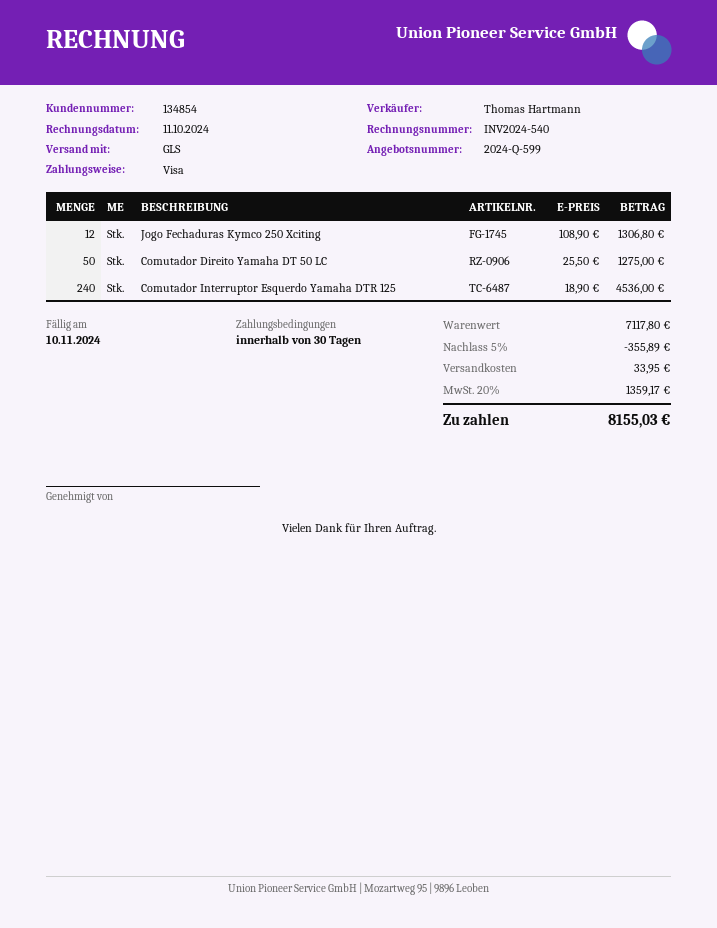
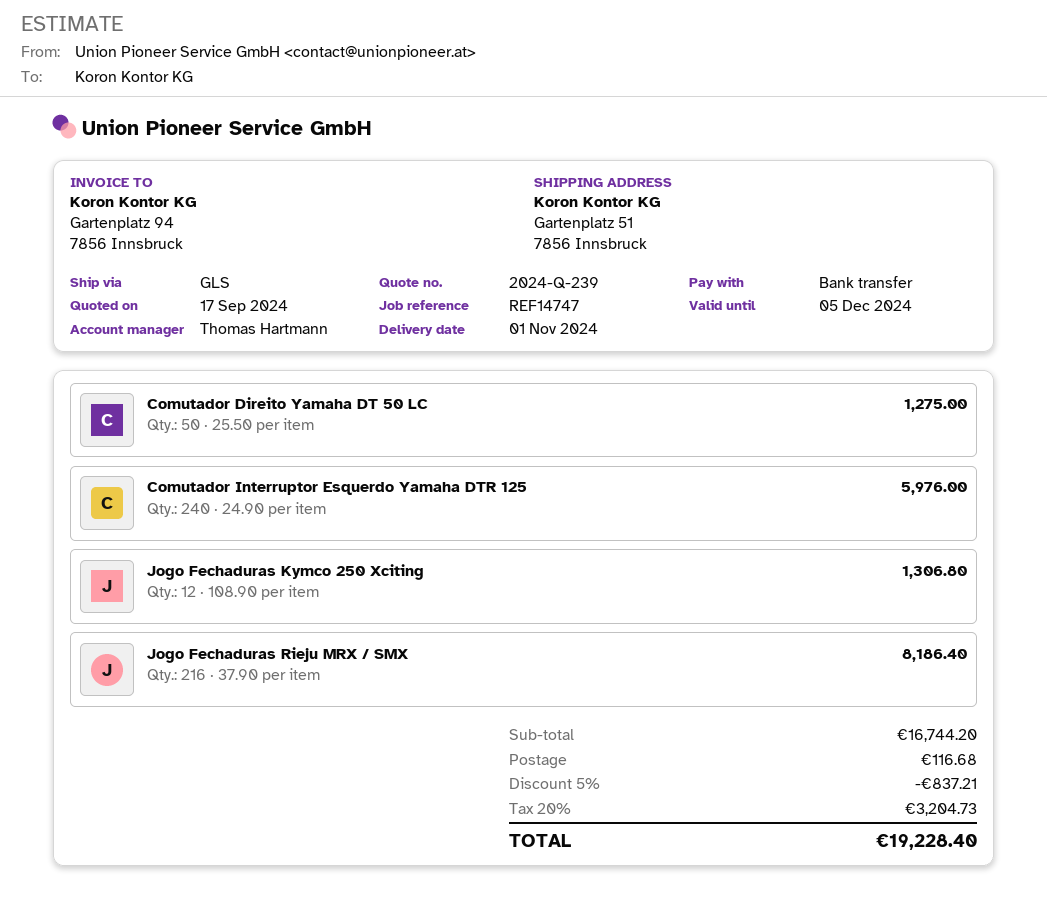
quote number: 2024-Q-599 -> 2024-Q-239
payment method: Visa -> bank transfer
Comutador Interruptor Esquerdo Yamaha DTR 125: 240 x 18.90 = 4536.00 -> 240 x 24.90 = 5976.00
Jogo Fechaduras Rieju MRX / SMX: none -> 216 x 37.90 = 8186.40
subtotal: 7117.80 -> 16744.20
discount: 5% = 355.89 -> 5% = 837.21
shipping: 33.95 -> 116.68
tax: 20% = 1359.17 -> 20% = 3204.73
total: 8155.03 -> 19228.40

